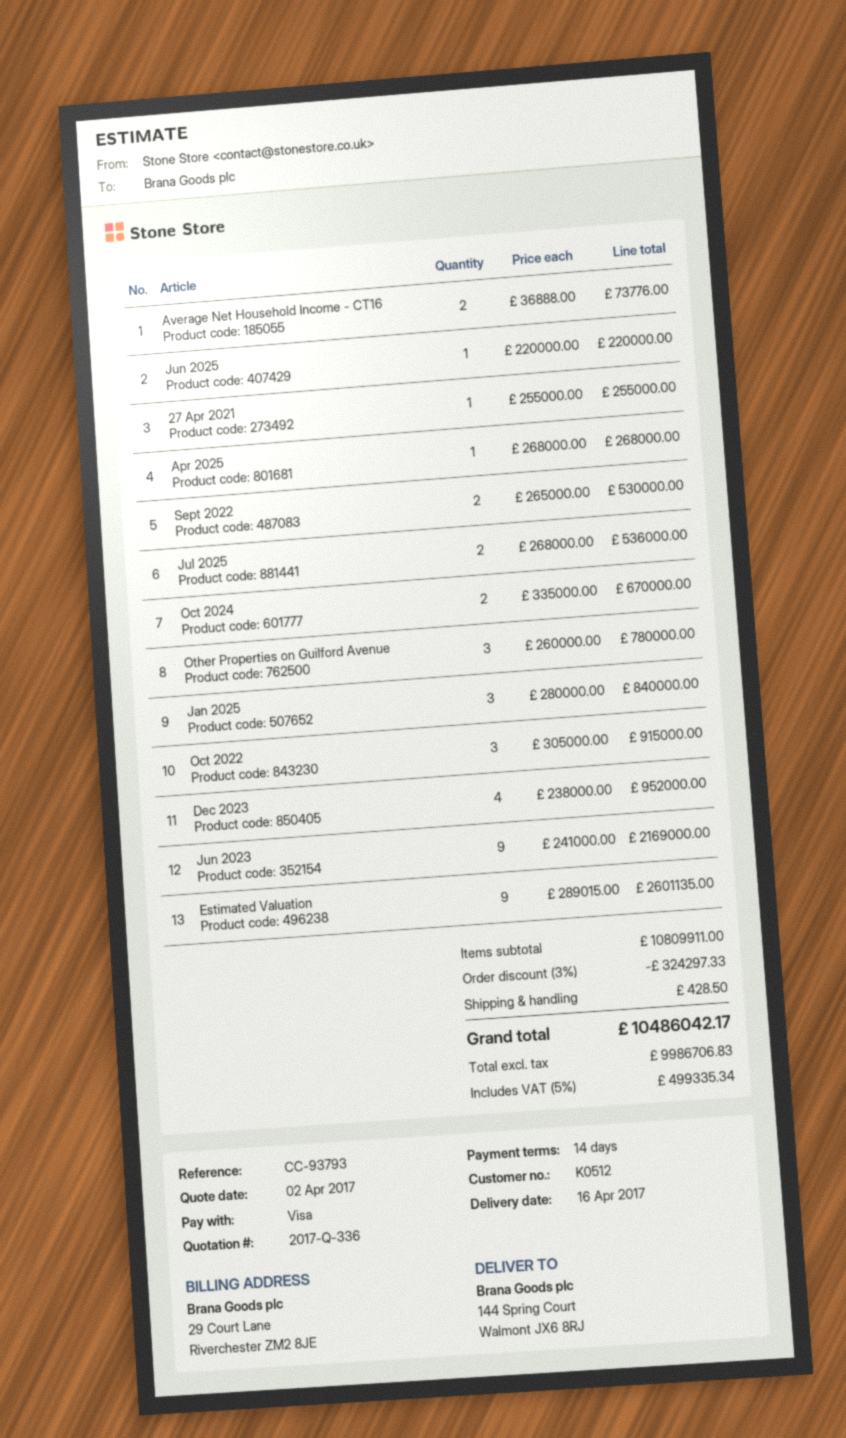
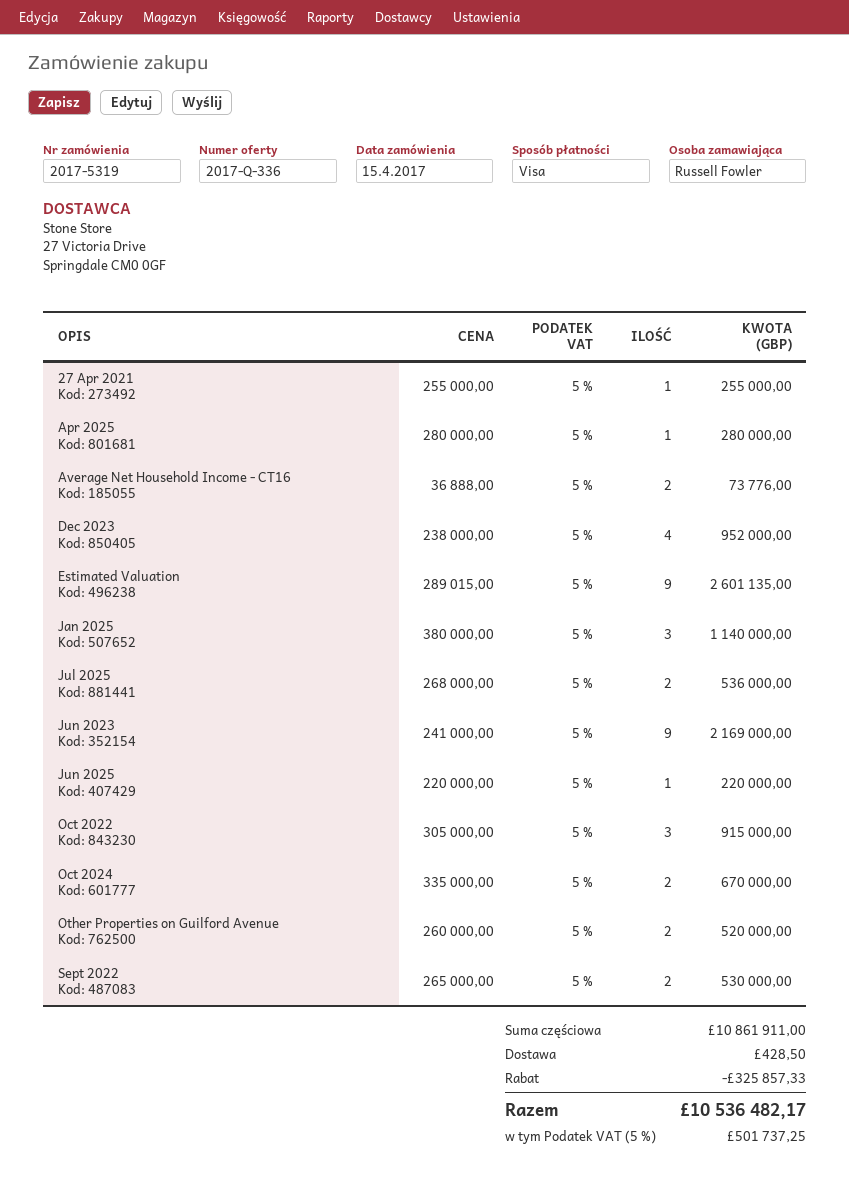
Apr 2025: 1 x 268000.00 = 268000.00 -> 1 x 280000.00 = 280000.00
Other Properties on Guilford Avenue: 3 x 260000.00 = 780000.00 -> 2 x 260000.00 = 520000.00
Jan 2025: 3 x 280000.00 = 840000.00 -> 3 x 380000.00 = 1140000.00
subtotal: 10809911.00 -> 10861911.00
discount: 324297.33 -> 325857.33
tax: 5% = 499335.34 -> 5% = 501737.25
total: 10486042.17 -> 10536482.17

